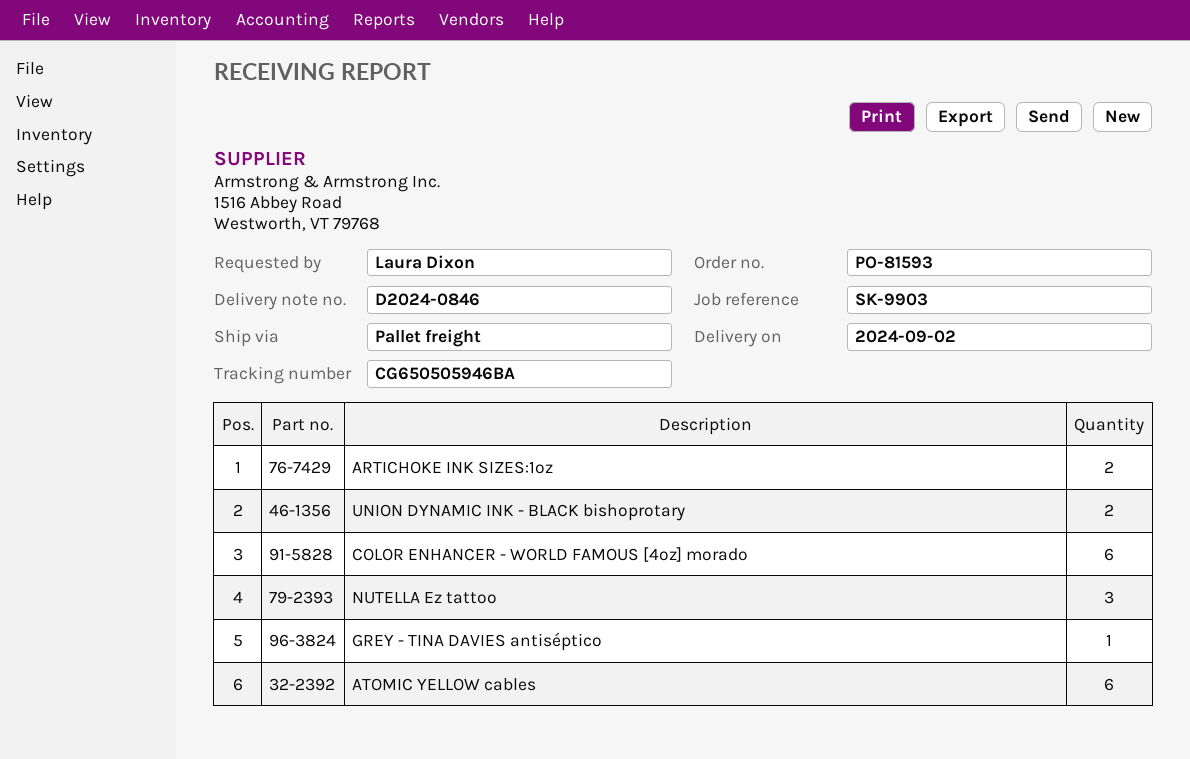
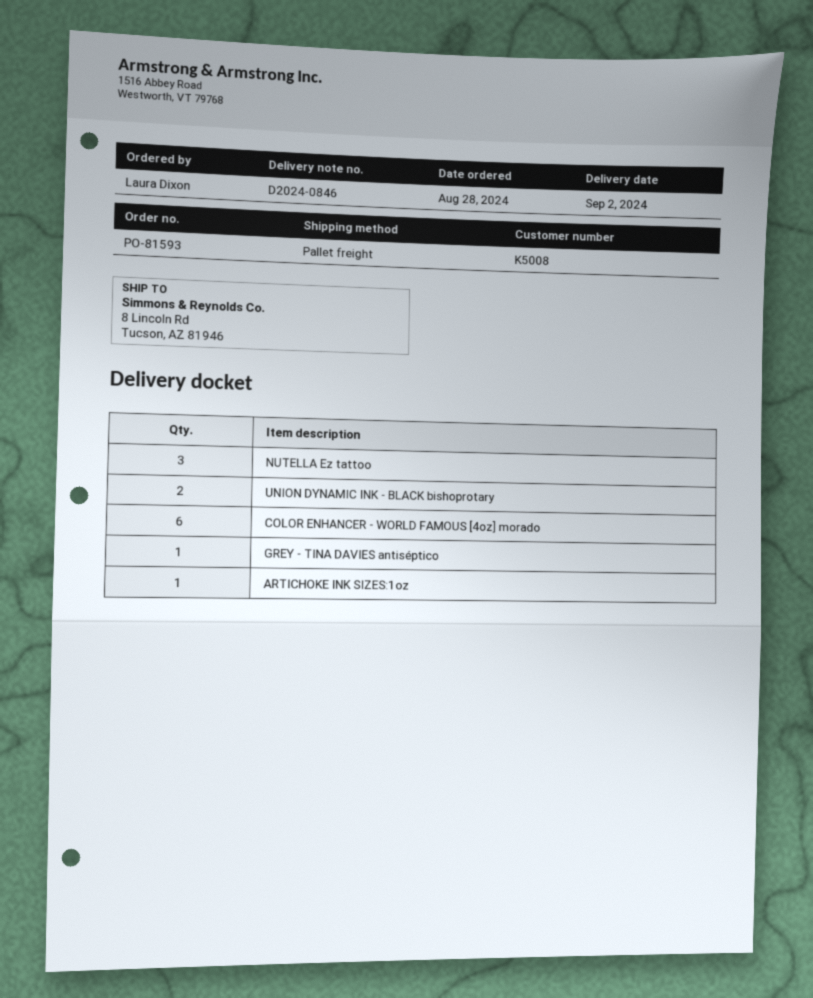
ARTICHOKE INK SIZES:1oz: 2 -> 1
ATOMIC YELLOW cables: 6 -> none

